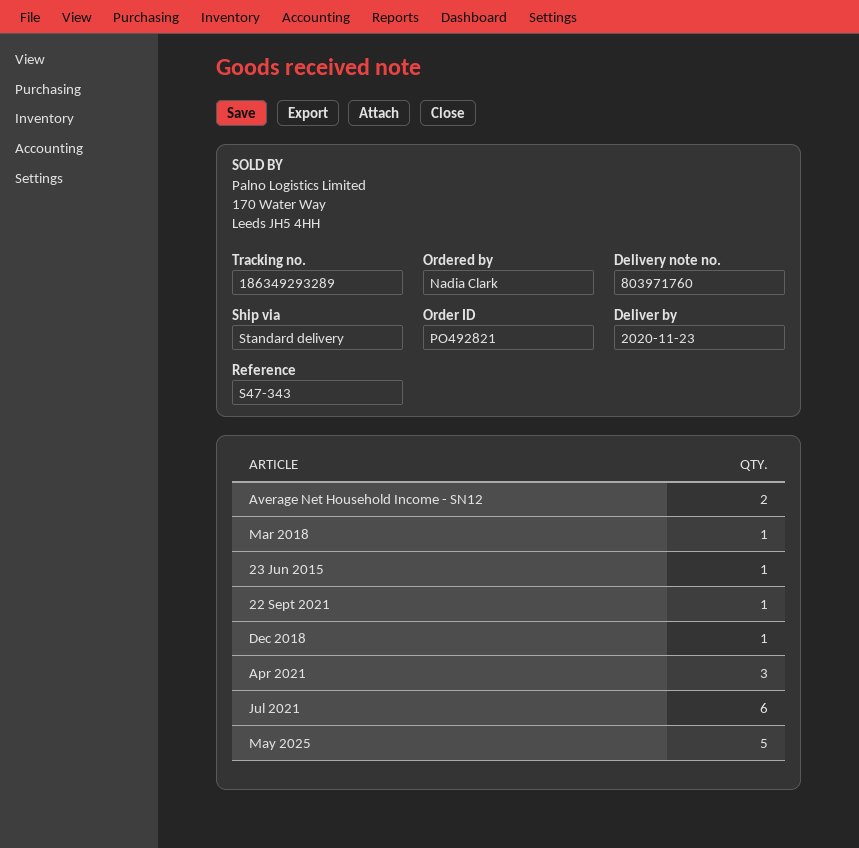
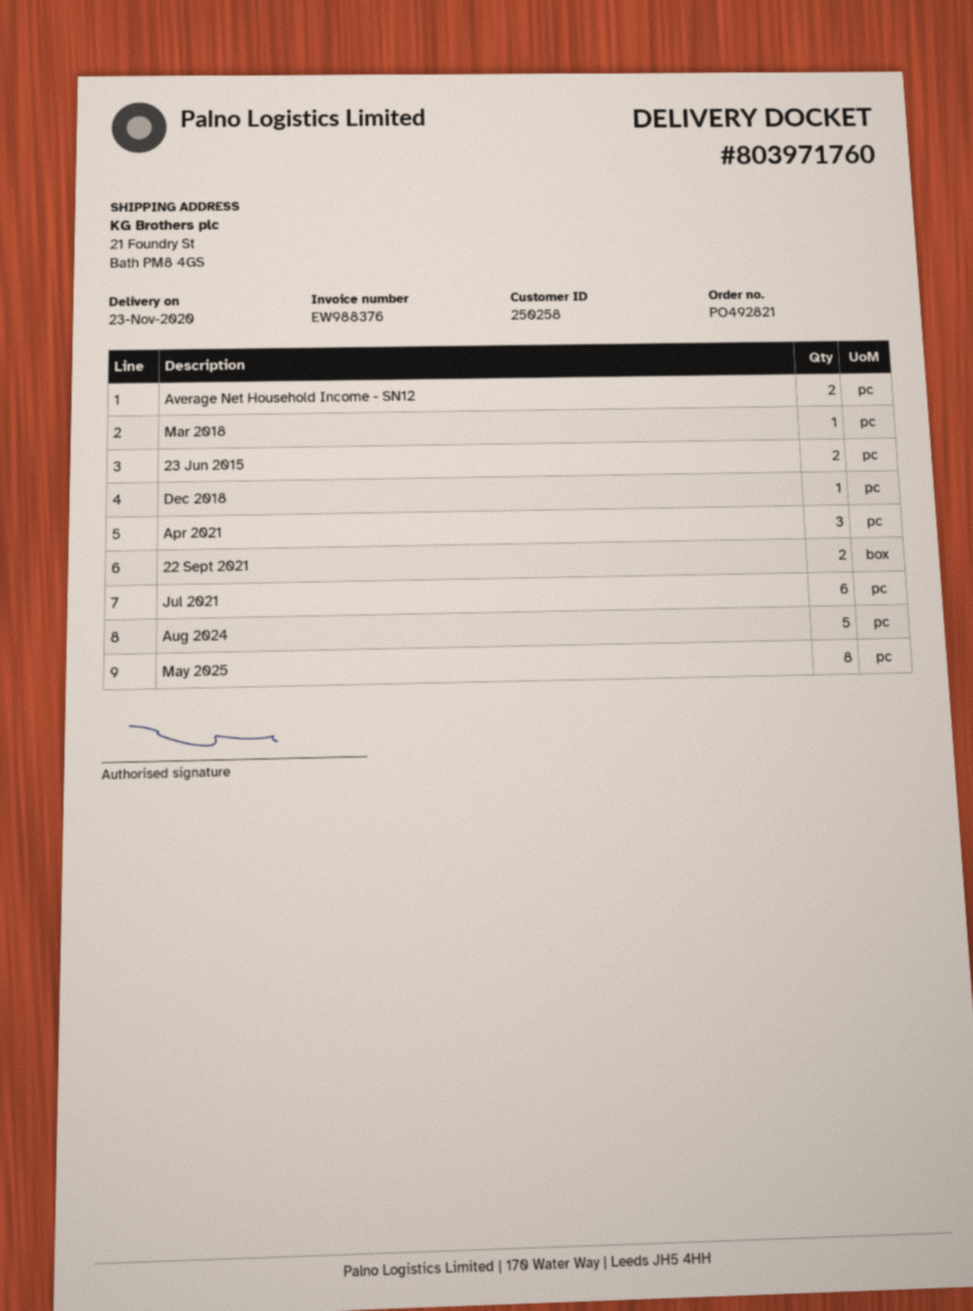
23 Jun 2015: 1 -> 2
22 Sept 2021: 1 -> 2
May 2025: 5 -> 8
Aug 2024: none -> 5

